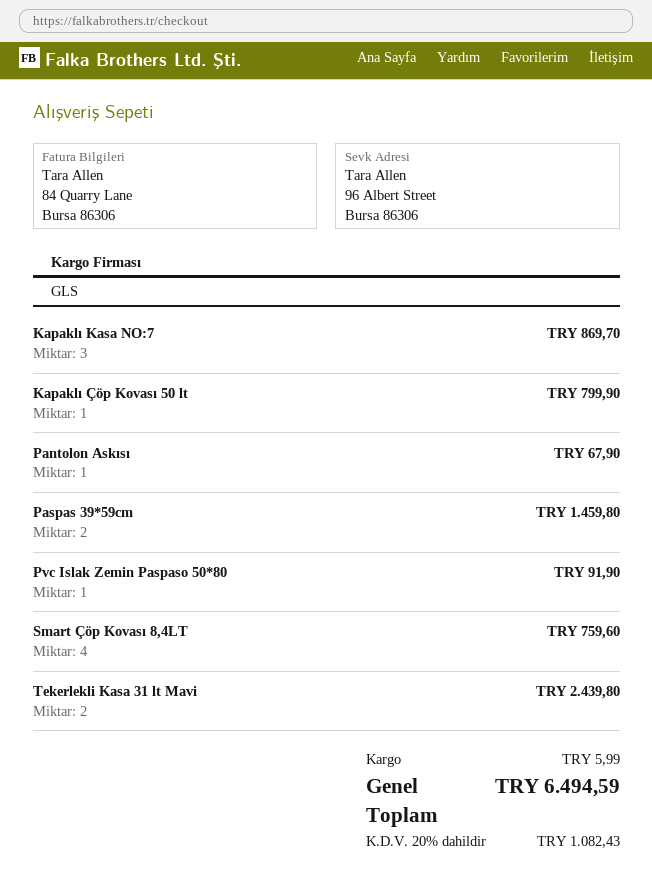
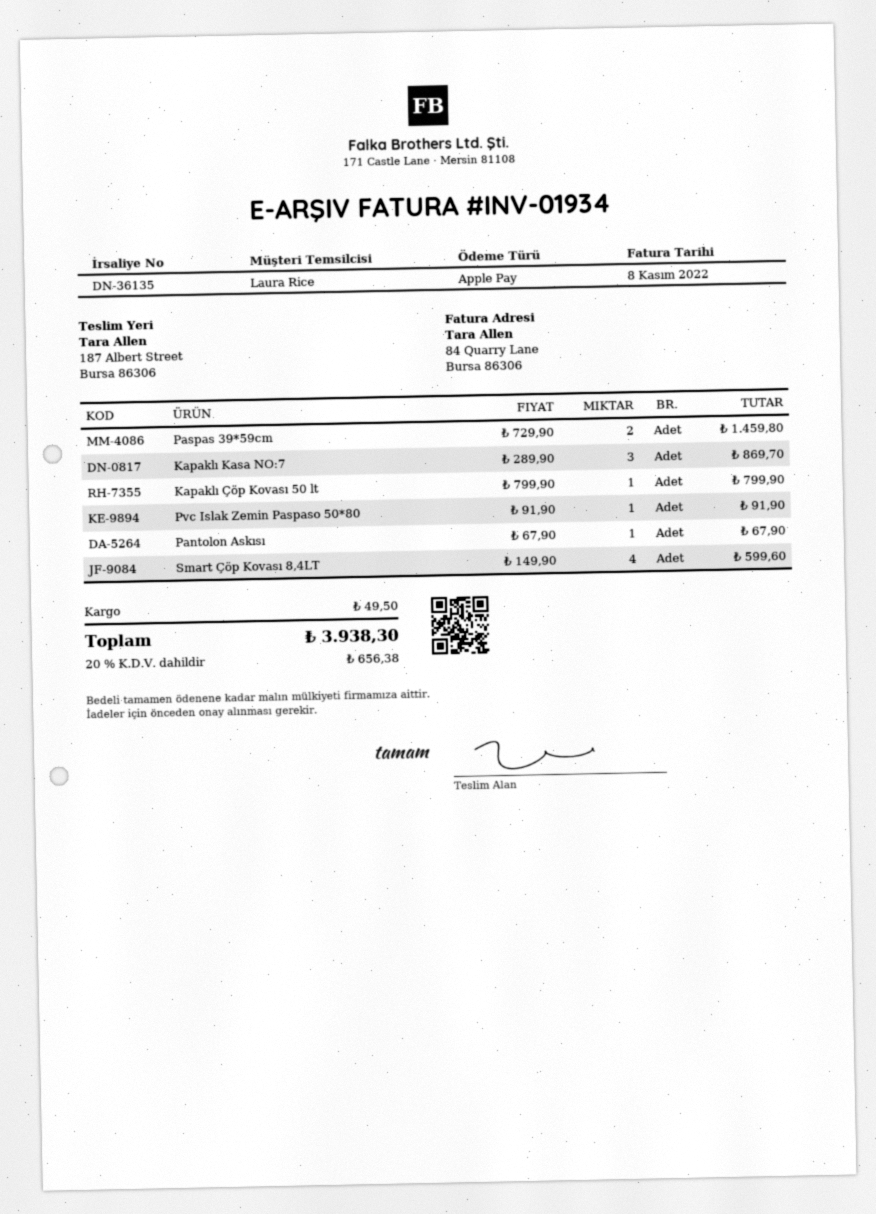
ship to: 96 Albert Street, Bursa 86306 -> 187 Albert Street, Bursa 86306
Smart Çöp Kovası 8,4LT: 4 for 759.60 -> 4 for 599.60
Tekerlekli Kasa 31 lt Mavi: 2 for 2439.80 -> none
shipping: 5.99 -> 49.50
tax: 20% = 1082.43 -> 20% = 656.38
total: 6494.59 -> 3938.30

